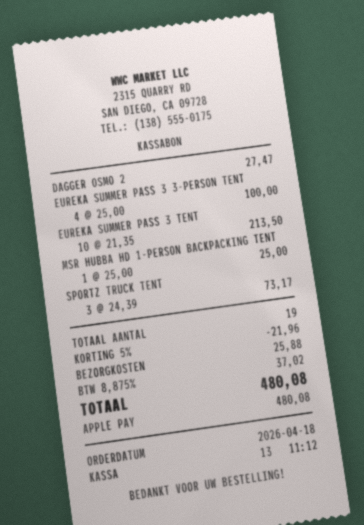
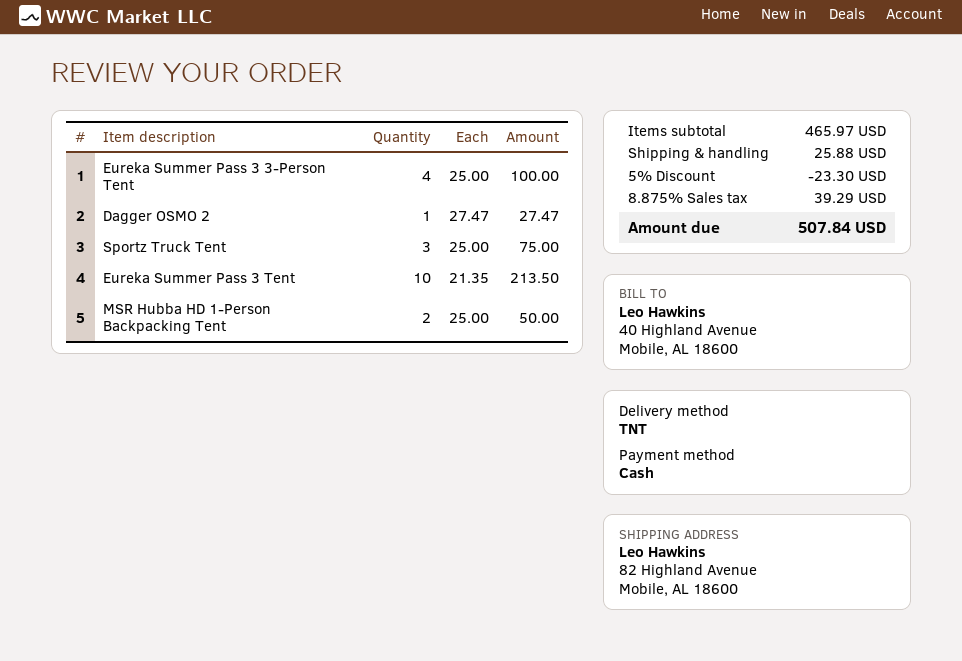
payment method: Apple Pay -> cash
MSR HUBBA HD 1-PERSON BACKPACKING TENT: 1 x 25.00 = 25.00 -> 2 x 25.00 = 50.00
SPORTZ TRUCK TENT: 3 x 24.39 = 73.17 -> 3 x 25.00 = 75.00
discount: 5% = 21.96 -> 5% = 23.30
tax: 8.875% = 37.02 -> 8.875% = 39.29
total: 480.08 -> 507.84

